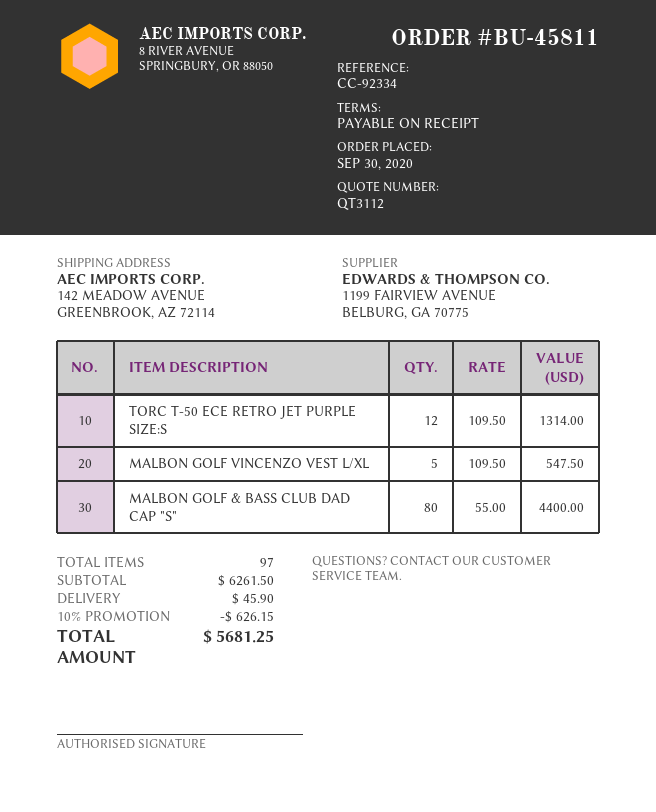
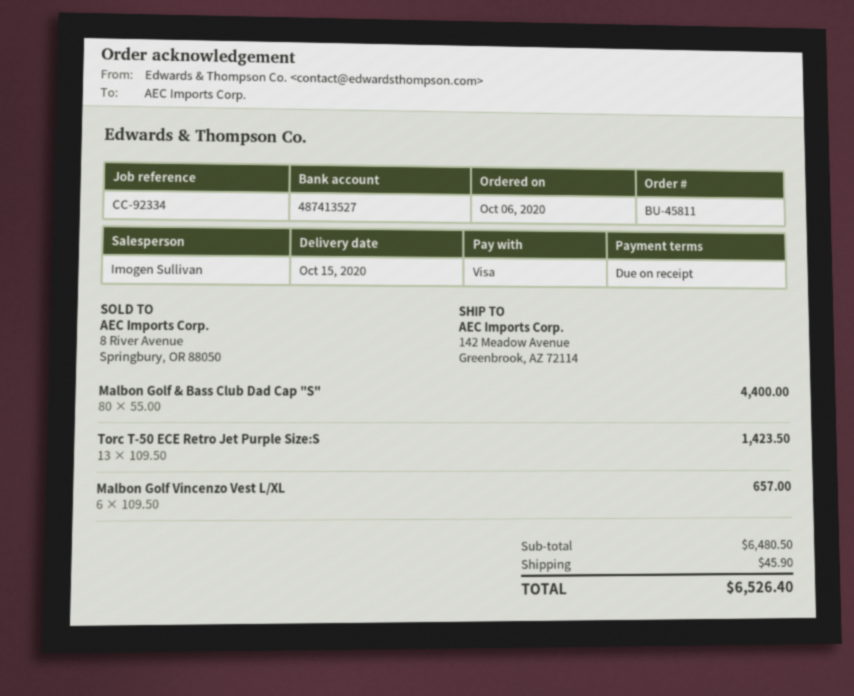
order date: 2020-09-30 -> 2020-10-06
TORC T-50 ECE RETRO JET PURPLE SIZE:S: 12 x 109.50 = 1314.00 -> 13 x 109.50 = 1423.50
MALBON GOLF VINCENZO VEST L/XL: 5 x 109.50 = 547.50 -> 6 x 109.50 = 657.00
subtotal: 6261.50 -> 6480.50
discount: 10% = 626.15 -> none
total: 5681.25 -> 6526.40

